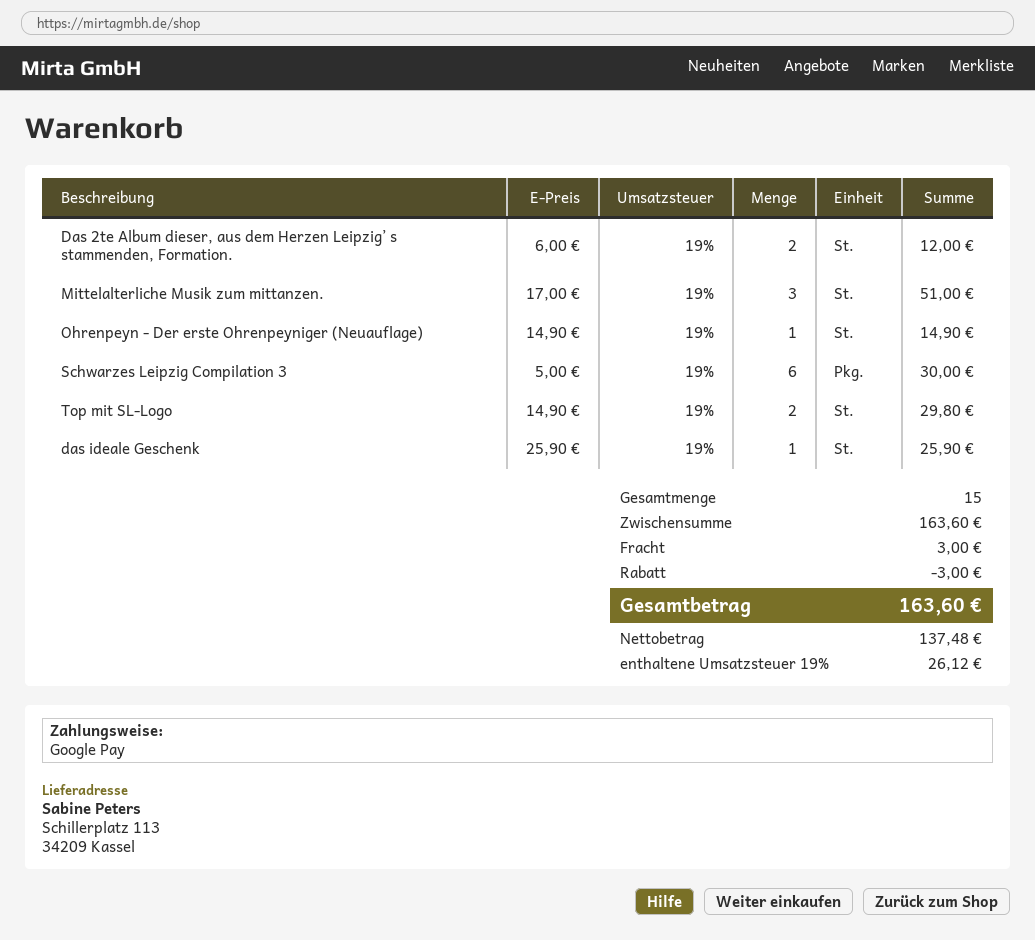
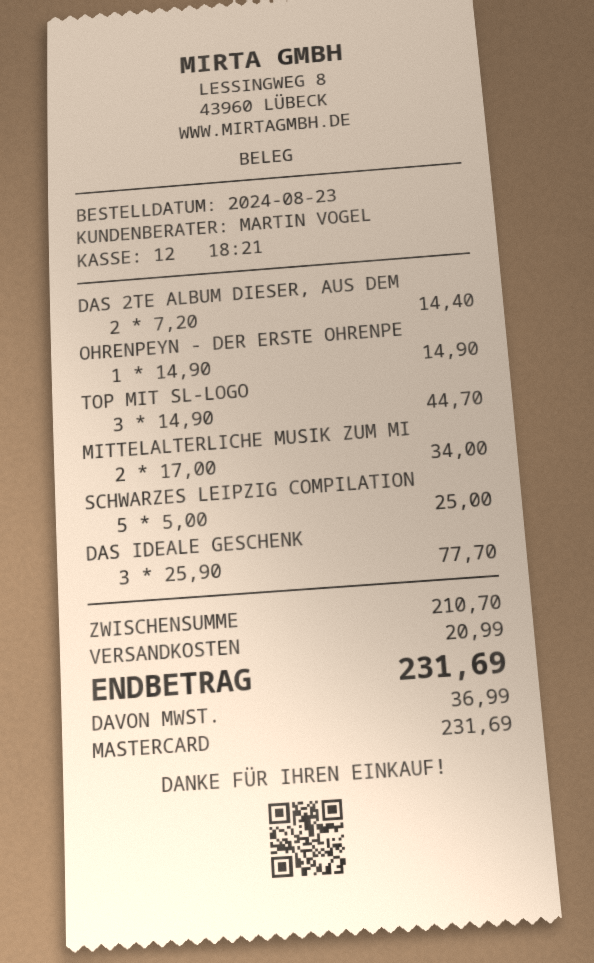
payment method: Google Pay -> Mastercard
Das 2te Album dieser, aus dem Herzen Leipzig’ s stammenden, Formation.: 2 x 6.00 = 12.00 -> 2 x 7.20 = 14.40
Mittelalterliche Musik zum mittanzen.: 3 x 17.00 = 51.00 -> 2 x 17.00 = 34.00
Schwarzes Leipzig Compilation 3: 6 x 5.00 = 30.00 -> 5 x 5.00 = 25.00
Top mit SL-Logo: 2 x 14.90 = 29.80 -> 3 x 14.90 = 44.70
das ideale Geschenk: 1 x 25.90 = 25.90 -> 3 x 25.90 = 77.70
subtotal: 163.60 -> 210.70
discount: 3.00 -> none
shipping: 3.00 -> 20.99
tax: 26.12 -> 36.99
total: 163.60 -> 231.69

